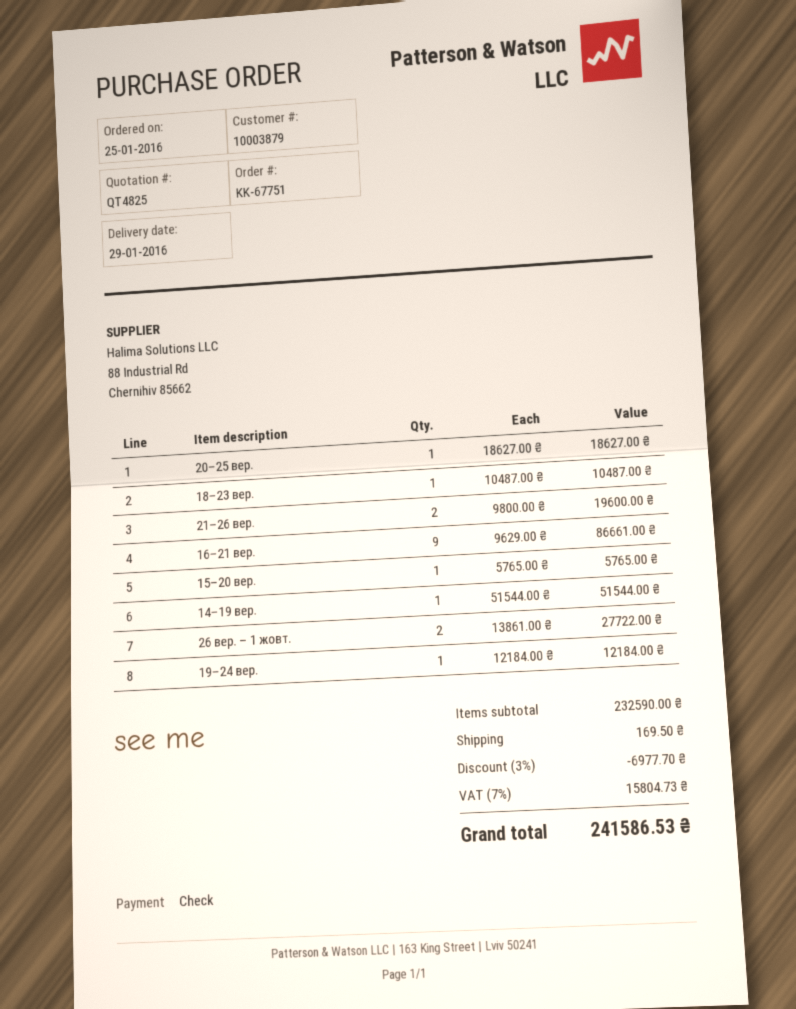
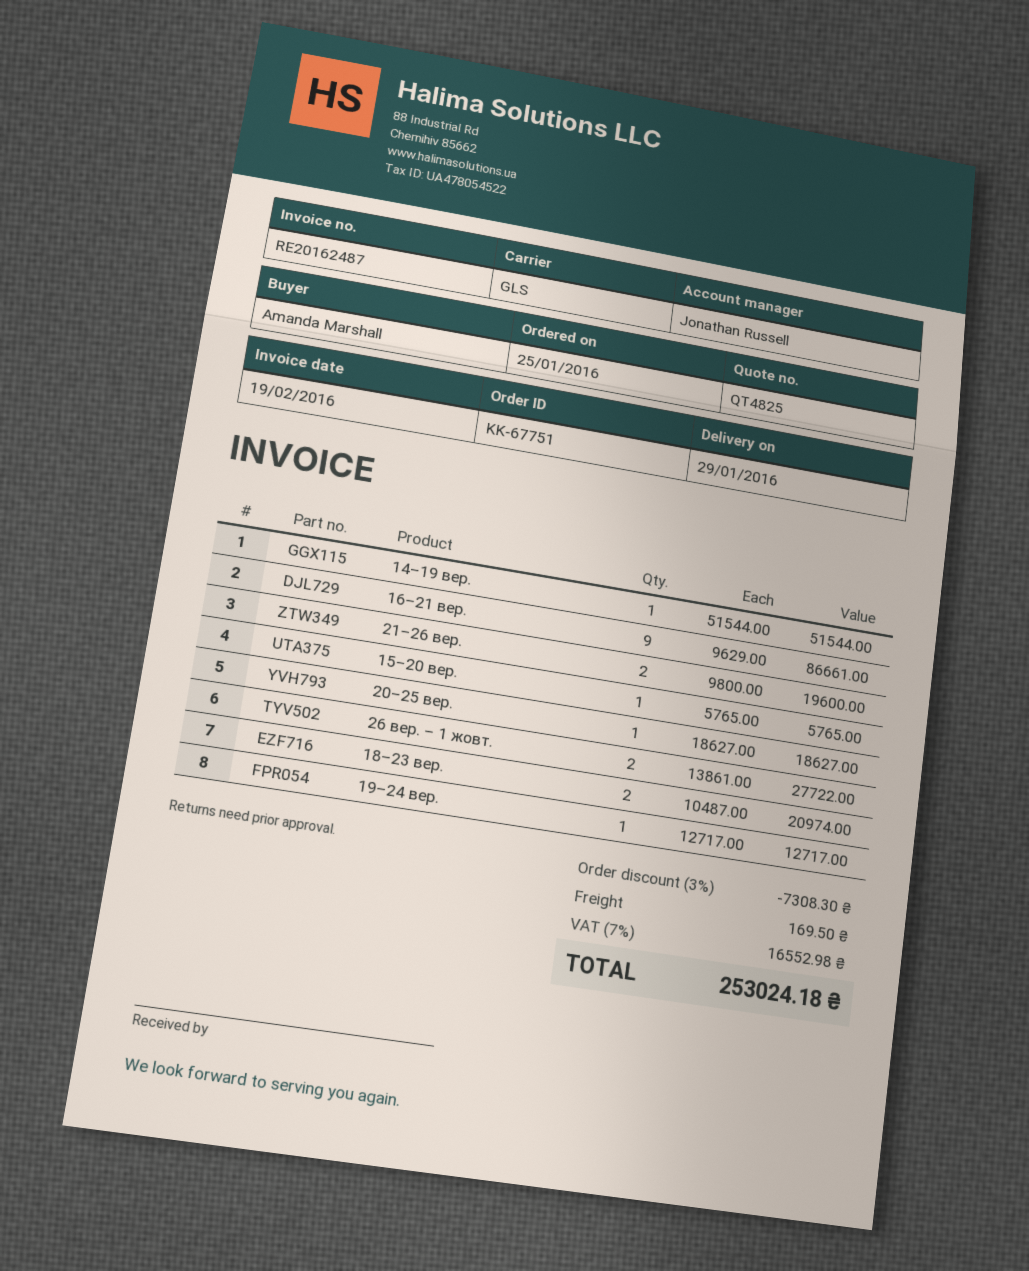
18–23 вер.: 1 x 10487.00 = 10487.00 -> 2 x 10487.00 = 20974.00
19–24 вер.: 1 x 12184.00 = 12184.00 -> 1 x 12717.00 = 12717.00
discount: 3% = 6977.70 -> 3% = 7308.30
tax: 7% = 15804.73 -> 7% = 16552.98
total: 241586.53 -> 253024.18

